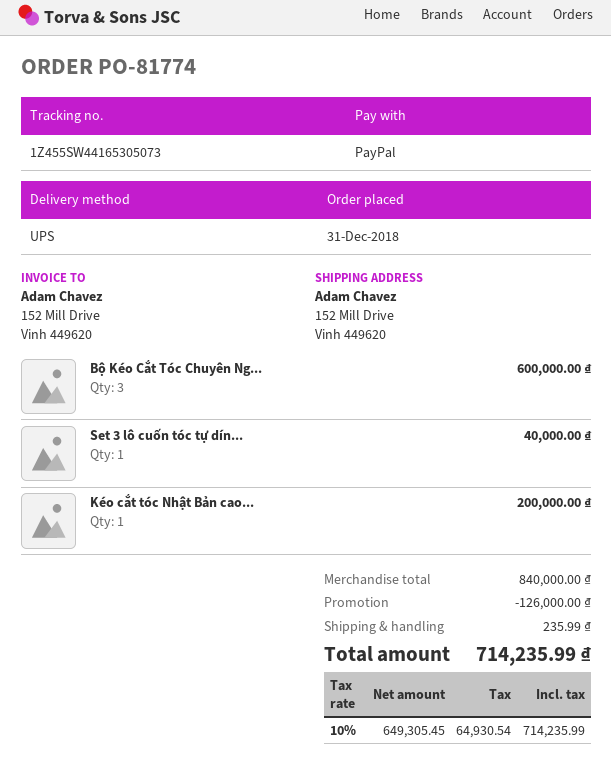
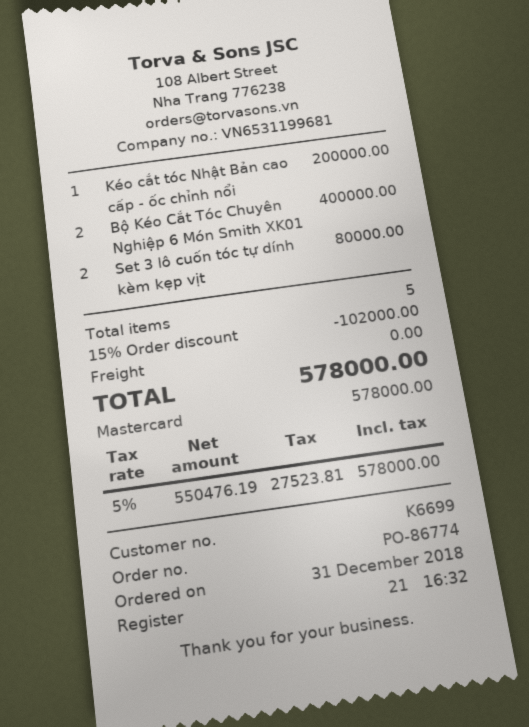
order number: PO-81774 -> PO-86774
payment method: PayPal -> Mastercard
Bộ Kéo Cắt Tóc Chuyên Ng...: 3 for 600000.00 -> 2 for 400000.00
Set 3 lô cuốn tóc tự dín...: 1 for 40000.00 -> 2 for 80000.00
discount: 126000.00 -> 102000.00
shipping: 235.99 -> 0.00
net: 649305.45 -> 550476.19
tax: 10% = 64930.54 -> 5% = 27523.81
total: 714235.99 -> 578000.00

